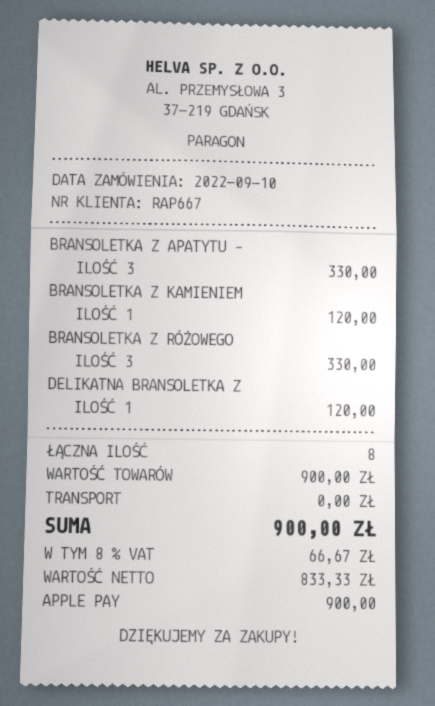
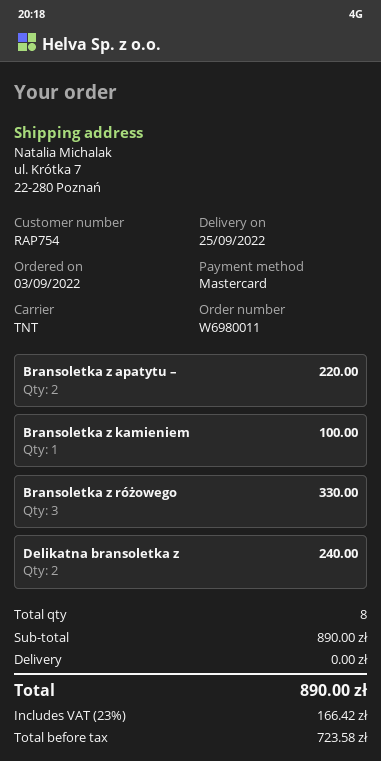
order date: 2022-09-10 -> 2022-09-03
customer number: RAP667 -> RAP754
payment method: Apple Pay -> Mastercard
BRANSOLETKA Z APATYTU –: 3 for 330.00 -> 2 for 220.00
BRANSOLETKA Z KAMIENIEM: 1 for 120.00 -> 1 for 100.00
DELIKATNA BRANSOLETKA Z: 1 for 120.00 -> 2 for 240.00
subtotal: 900.00 -> 890.00
net: 833.33 -> 723.58
tax: 8% = 66.67 -> 23% = 166.42
total: 900.00 -> 890.00

